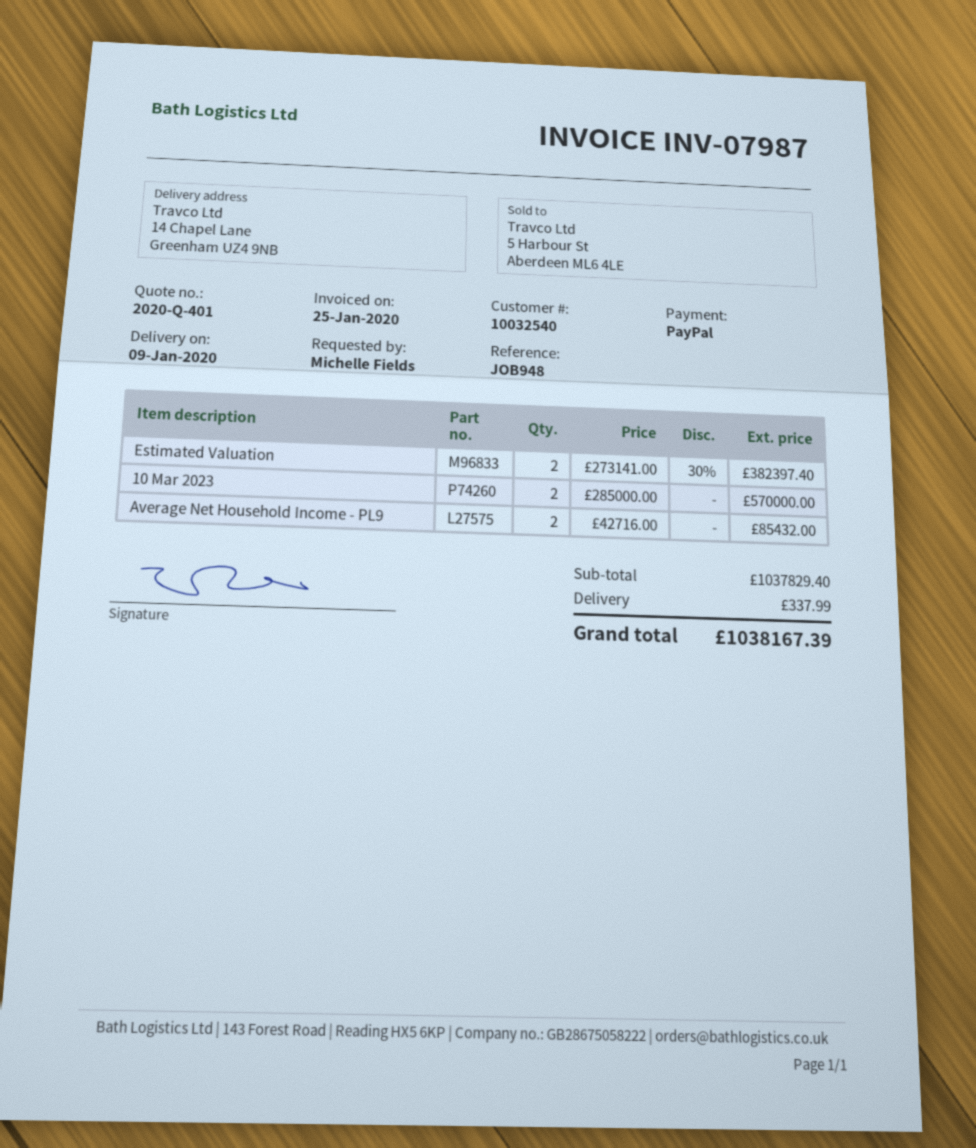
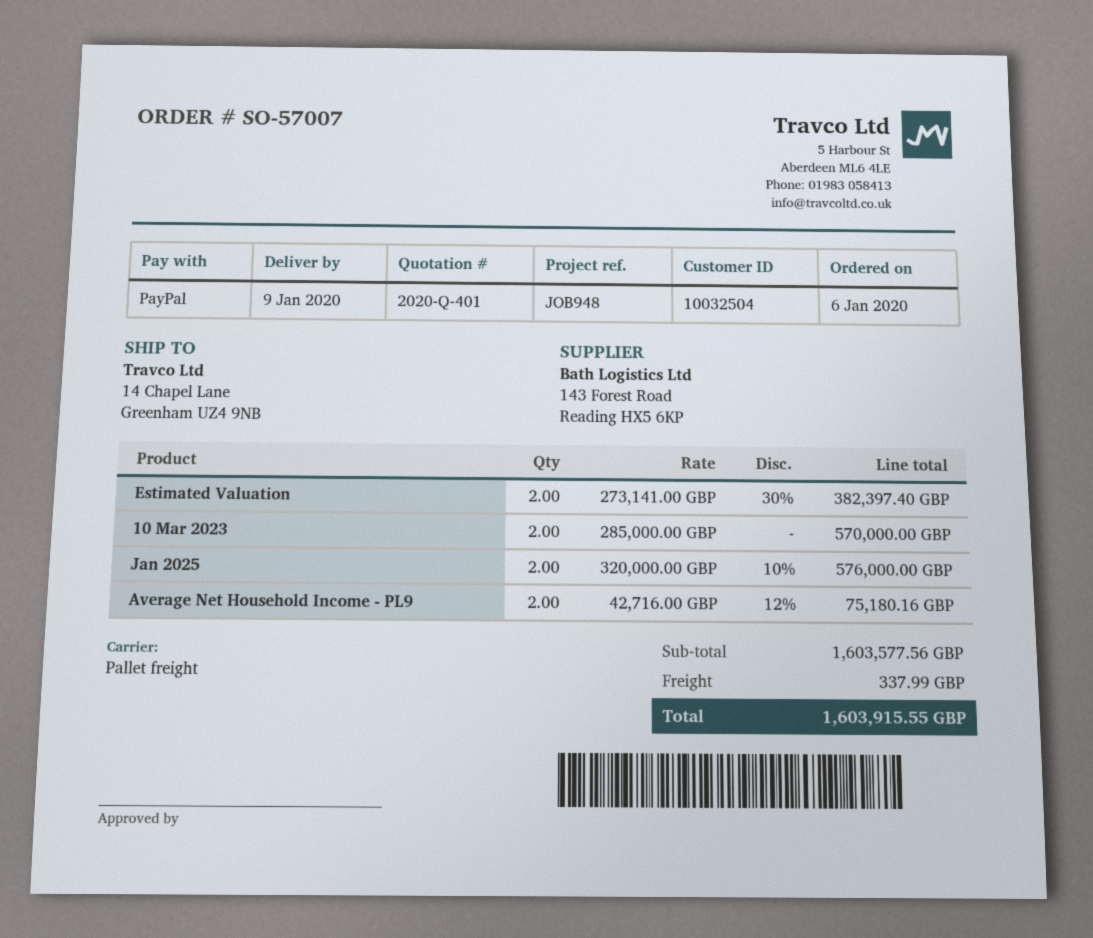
customer number: 10032540 -> 10032504
Average Net Household Income - PL9: 2 x 42716.00 = 85432.00 -> 2 x 42716.00 - 12% = 75180.16
Jan 2025: none -> 2 x 320000.00 - 10% = 576000.00
subtotal: 1037829.40 -> 1603577.56
total: 1038167.39 -> 1603915.55

